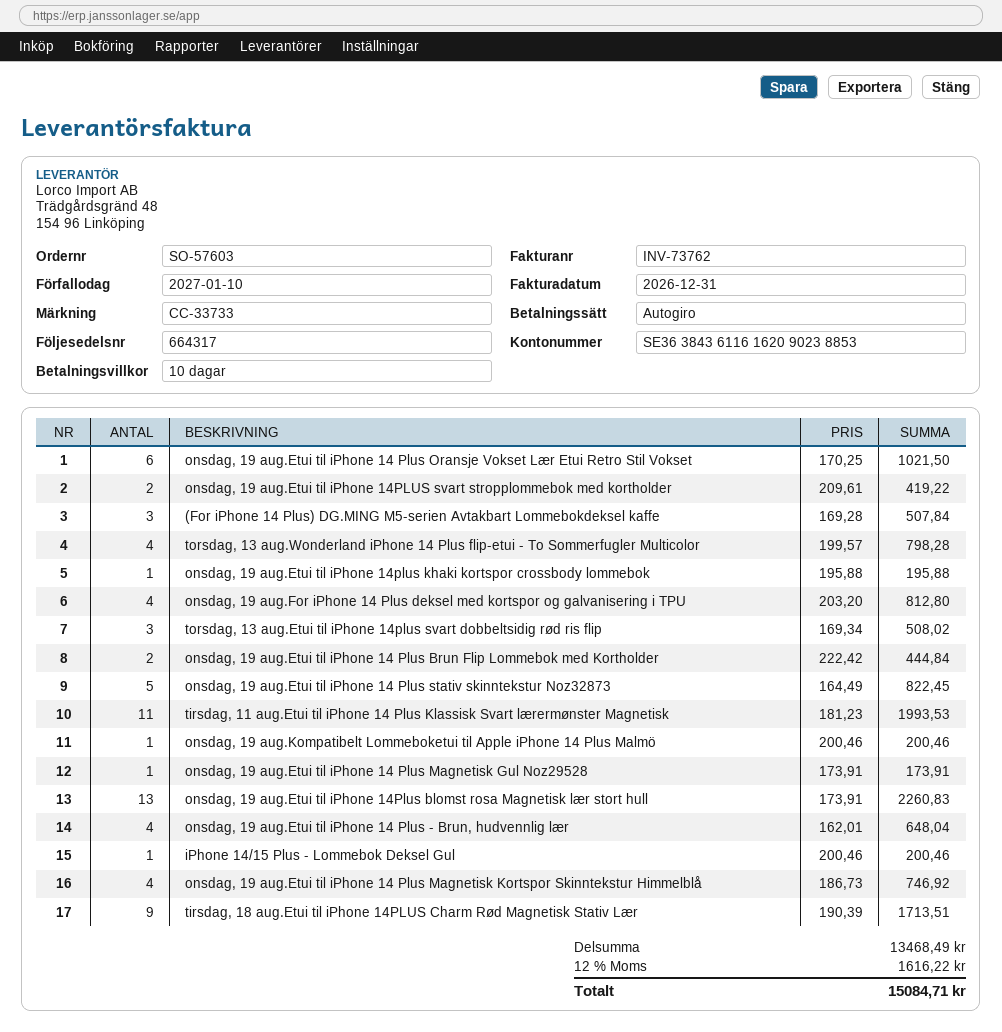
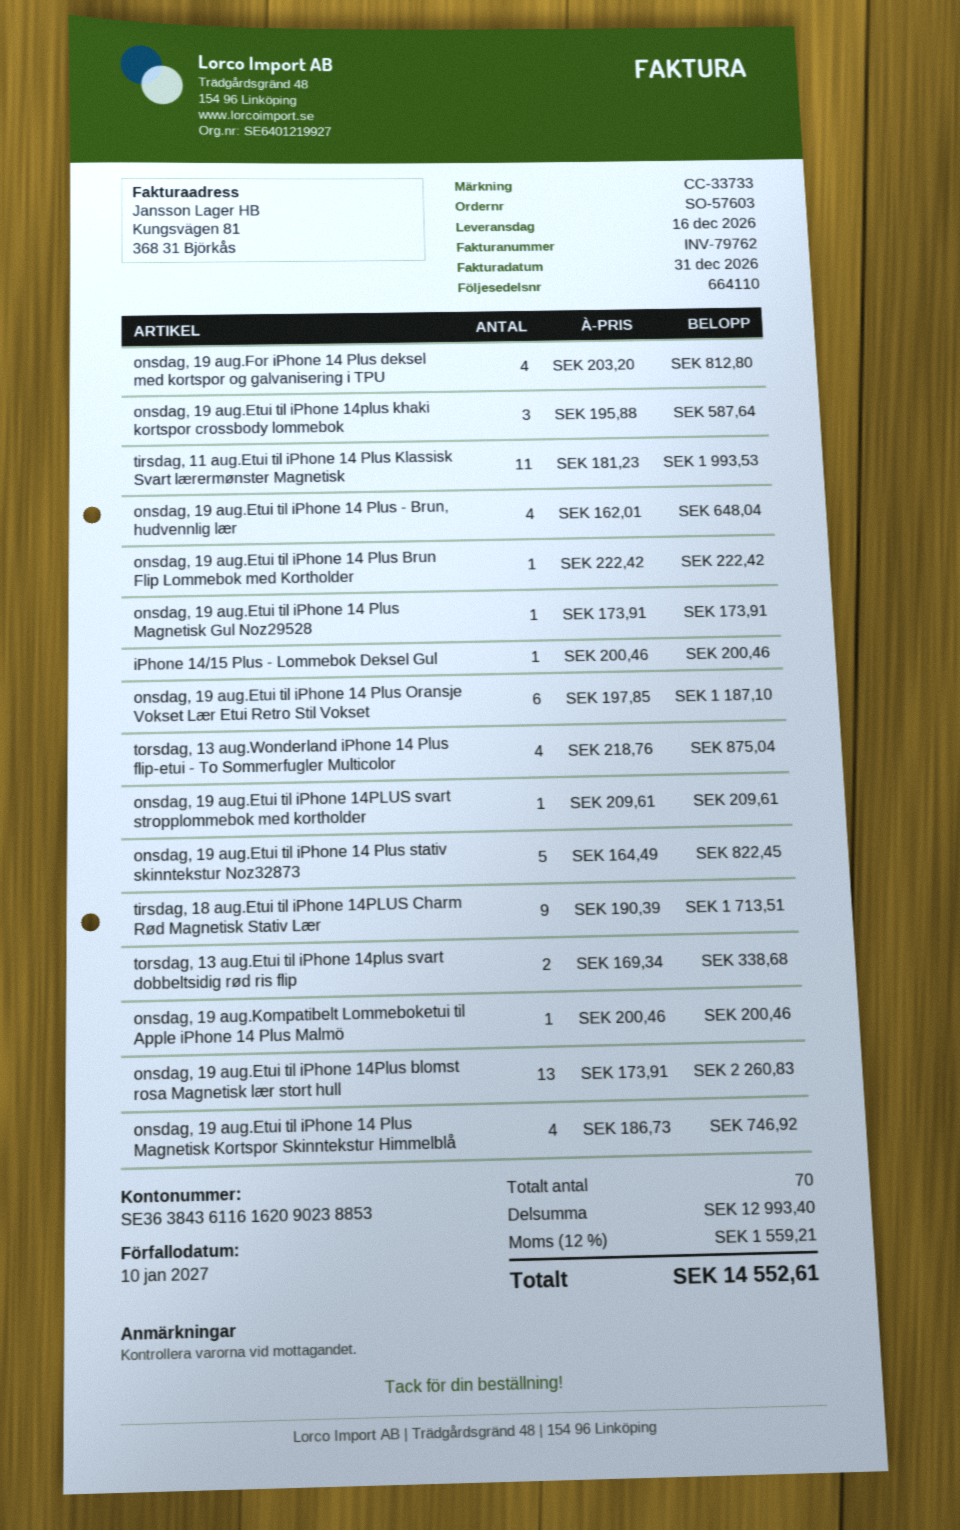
delivery note number: 664317 -> 664110
invoice number: INV-73762 -> INV-79762
onsdag, 19 aug.Etui til iPhone 14 Plus Oransje Vokset Lær Etui Retro Stil Vokset: 6 x 170.25 = 1021.50 -> 6 x 197.85 = 1187.10
onsdag, 19 aug.Etui til iPhone 14PLUS svart stropplommebok med kortholder: 2 x 209.61 = 419.22 -> 1 x 209.61 = 209.61
(For iPhone 14 Plus) DG.MING M5-serien Avtakbart Lommebokdeksel kaffe: 3 x 169.28 = 507.84 -> none
torsdag, 13 aug.Wonderland iPhone 14 Plus flip-etui - To Sommerfugler Multicolor: 4 x 199.57 = 798.28 -> 4 x 218.76 = 875.04
onsdag, 19 aug.Etui til iPhone 14plus khaki kortspor crossbody lommebok: 1 x 195.88 = 195.88 -> 3 x 195.88 = 587.64
torsdag, 13 aug.Etui til iPhone 14plus svart dobbeltsidig rød ris flip: 3 x 169.34 = 508.02 -> 2 x 169.34 = 338.68
onsdag, 19 aug.Etui til iPhone 14 Plus Brun Flip Lommebok med Kortholder: 2 x 222.42 = 444.84 -> 1 x 222.42 = 222.42
subtotal: 13468.49 -> 12993.40
tax: 12% = 1616.22 -> 12% = 1559.21
total: 15084.71 -> 14552.61

